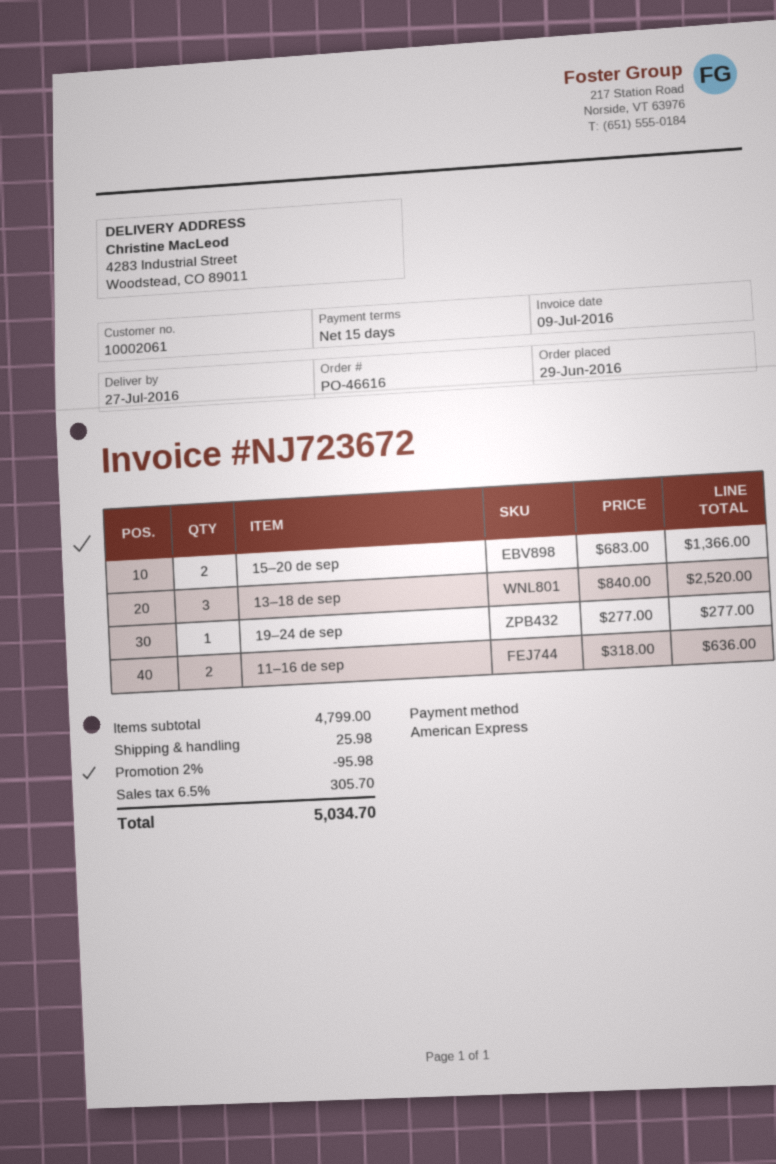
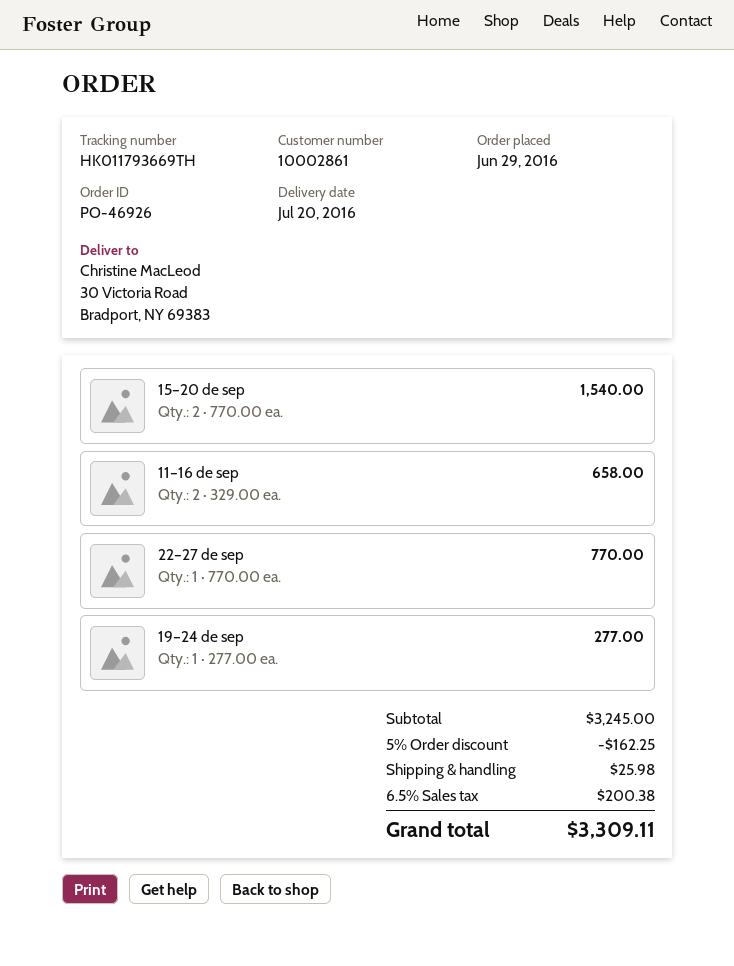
order number: PO-46616 -> PO-46926
delivery date: 2016-07-27 -> 2016-07-20
customer number: 10002061 -> 10002861
ship to: 4283 Industrial Street, Woodstead, CO 89011 -> 30 Victoria Road, Bradport, NY 69383
15–20 de sep: 2 x 683.00 = 1366.00 -> 2 x 770.00 = 1540.00
13–18 de sep: 3 x 840.00 = 2520.00 -> none
11–16 de sep: 2 x 318.00 = 636.00 -> 2 x 329.00 = 658.00
22–27 de sep: none -> 1 x 770.00 = 770.00
subtotal: 4799.00 -> 3245.00
discount: 2% = 95.98 -> 5% = 162.25
tax: 6.5% = 305.70 -> 6.5% = 200.38
total: 5034.70 -> 3309.11

